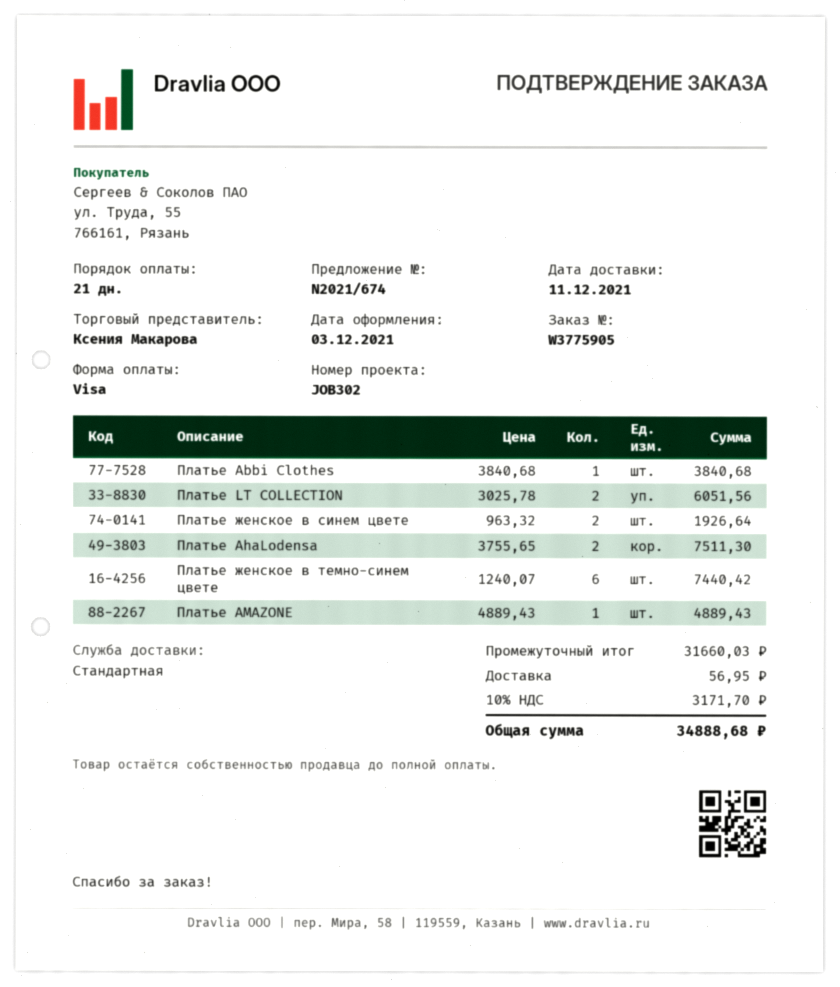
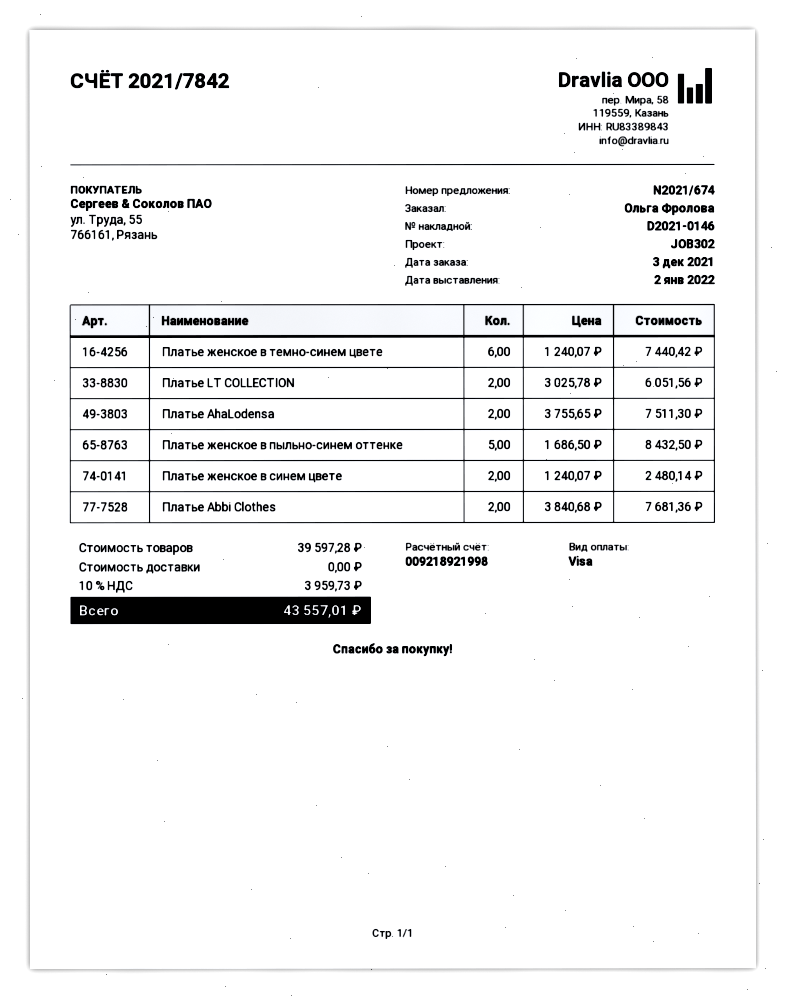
Платье Abbi Clothes: 1 x 3840.68 = 3840.68 -> 2 x 3840.68 = 7681.36
Платье женское в синем цвете: 2 x 963.32 = 1926.64 -> 2 x 1240.07 = 2480.14
Платье AMAZONE: 1 x 4889.43 = 4889.43 -> none
Платье женское в пыльно-синем оттенке: none -> 5 x 1686.50 = 8432.50
subtotal: 31660.03 -> 39597.28
shipping: 56.95 -> 0.00
tax: 10% = 3171.70 -> 10% = 3959.73
total: 34888.68 -> 43557.01

